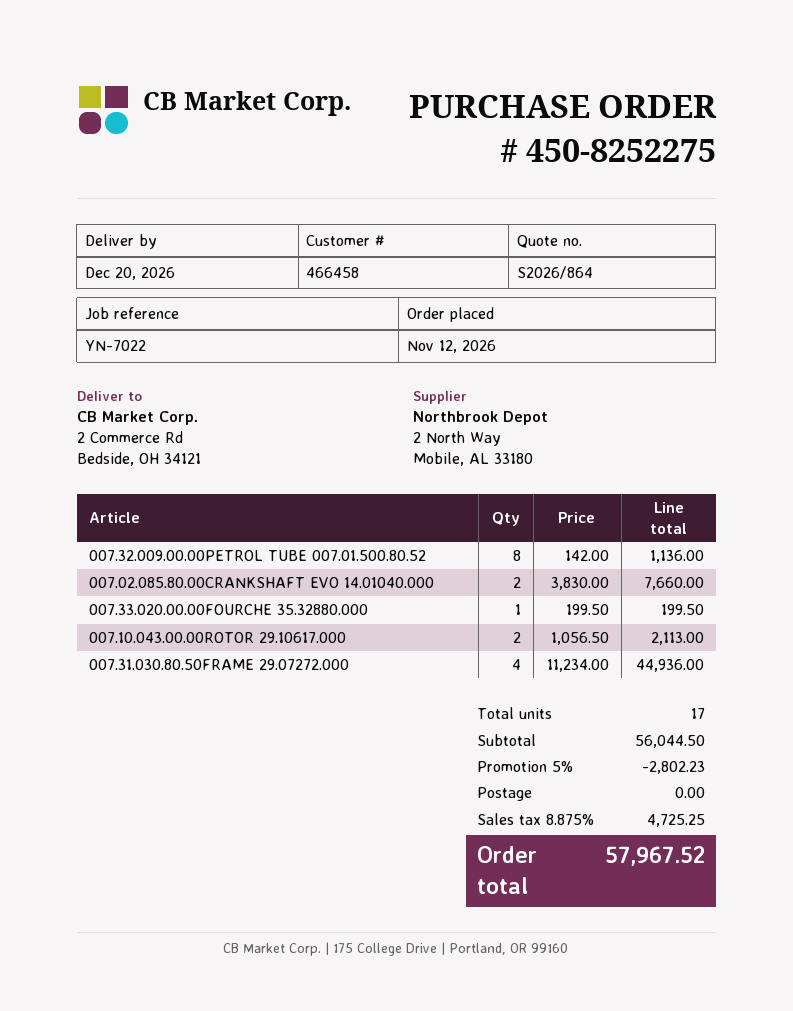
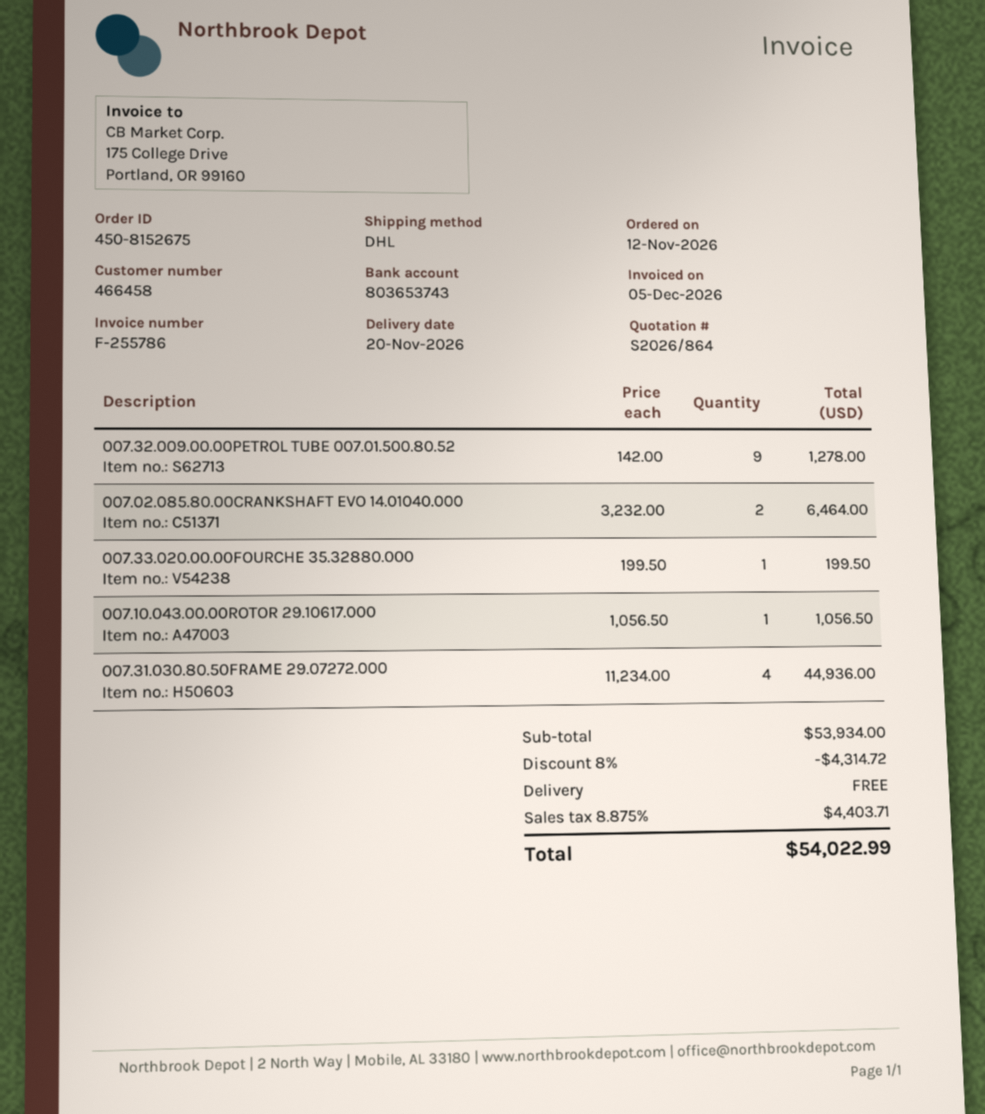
order number: 450-8252275 -> 450-8152675
delivery date: 2026-12-20 -> 2026-11-20
007.32.009.00.00PETROL TUBE 007.01.500.80.52: 8 x 142.00 = 1136.00 -> 9 x 142.00 = 1278.00
007.02.085.80.00CRANKSHAFT EVO 14.01040.000: 2 x 3830.00 = 7660.00 -> 2 x 3232.00 = 6464.00
007.10.043.00.00ROTOR 29.10617.000: 2 x 1056.50 = 2113.00 -> 1 x 1056.50 = 1056.50
subtotal: 56044.50 -> 53934.00
discount: 5% = 2802.23 -> 8% = 4314.72
tax: 8.875% = 4725.25 -> 8.875% = 4403.71
total: 57967.52 -> 54022.99

